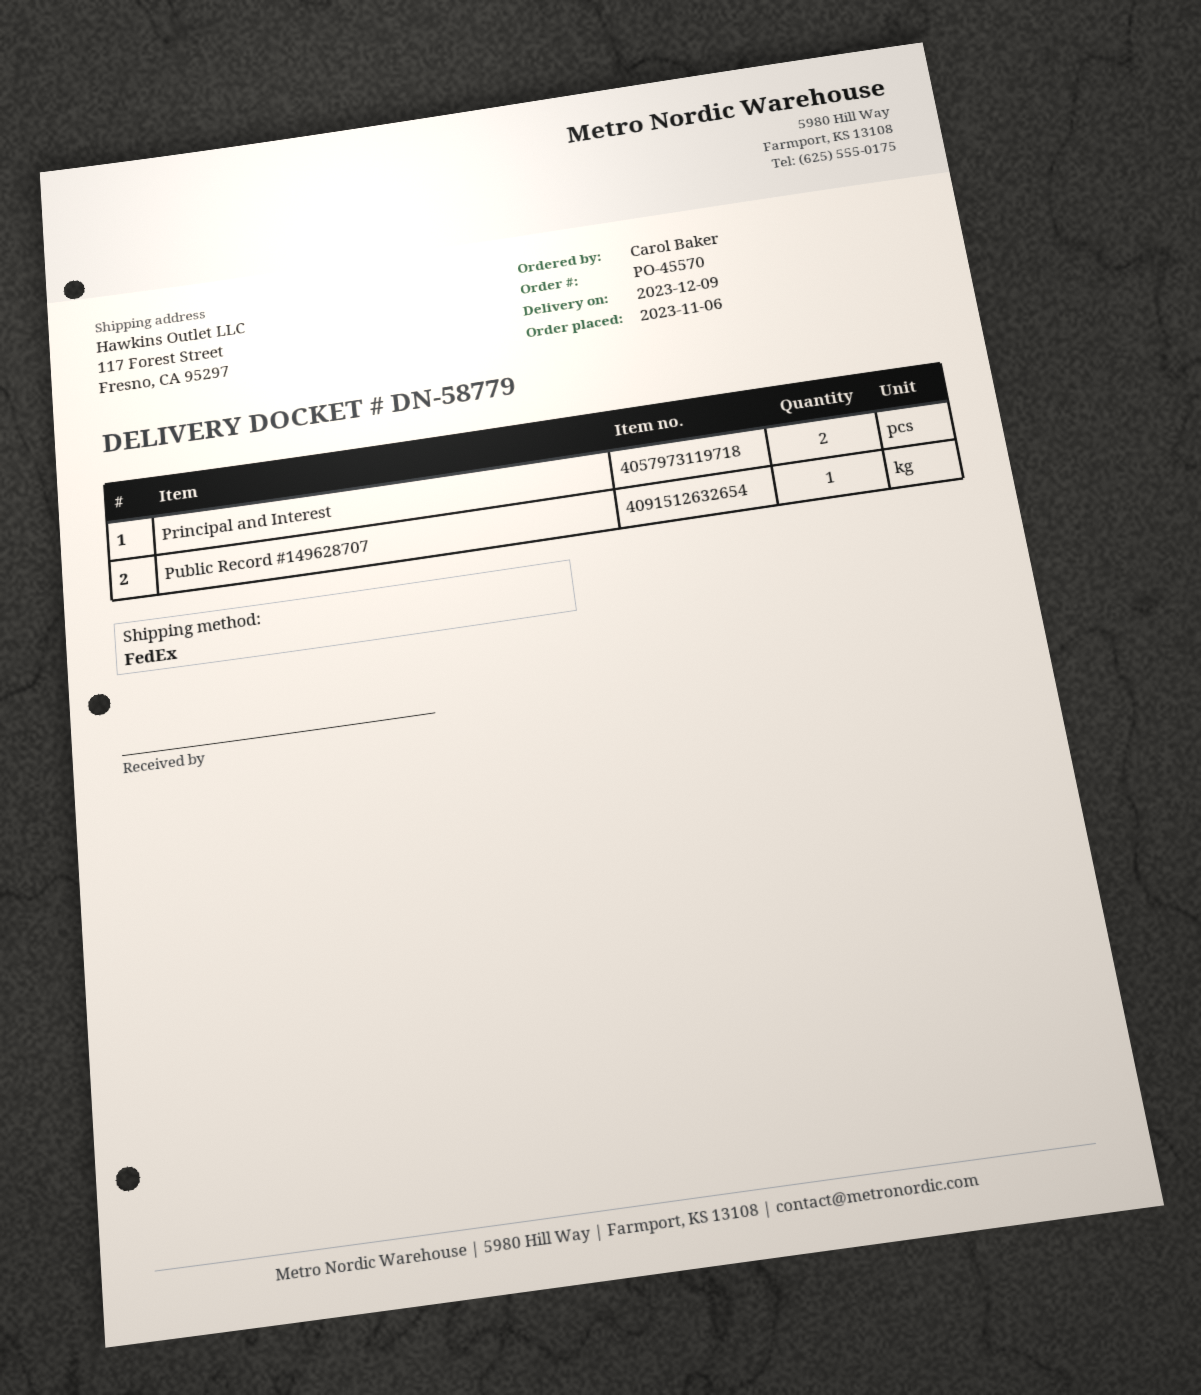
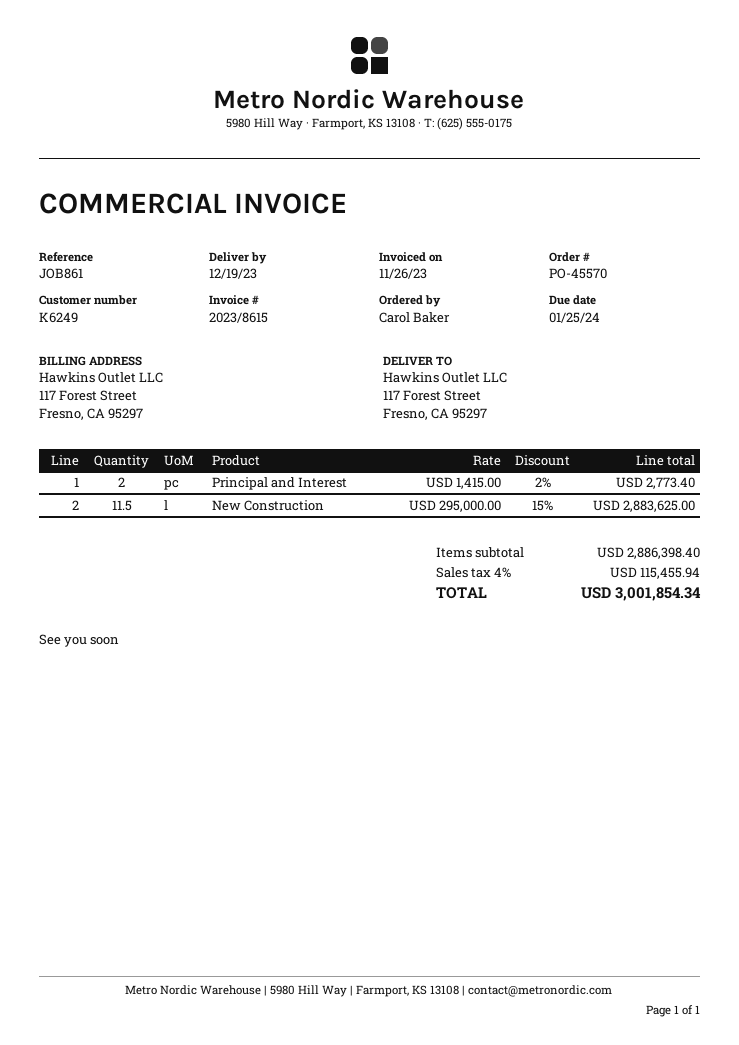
delivery date: 2023-12-09 -> 2023-12-19
Public Record #149628707: 1 -> none
New Construction: none -> 11.5

